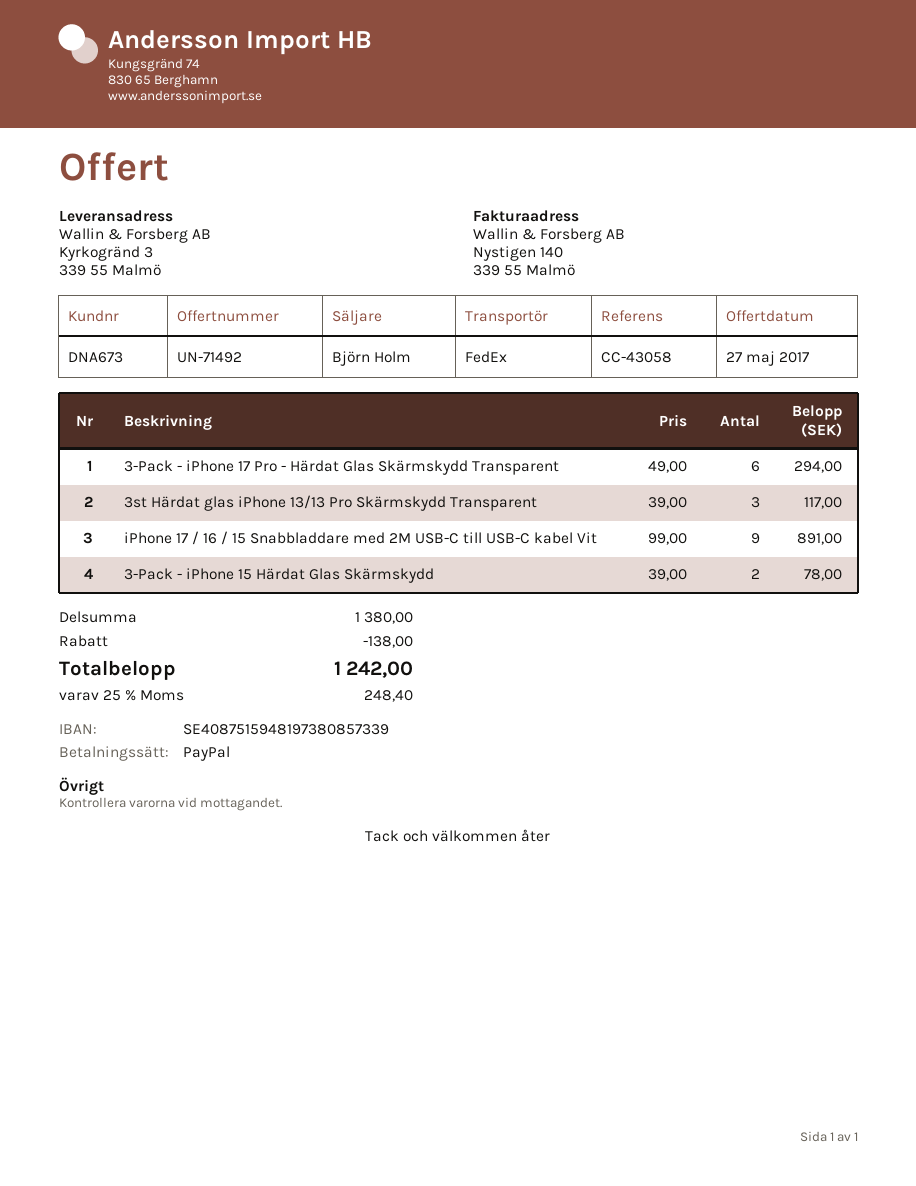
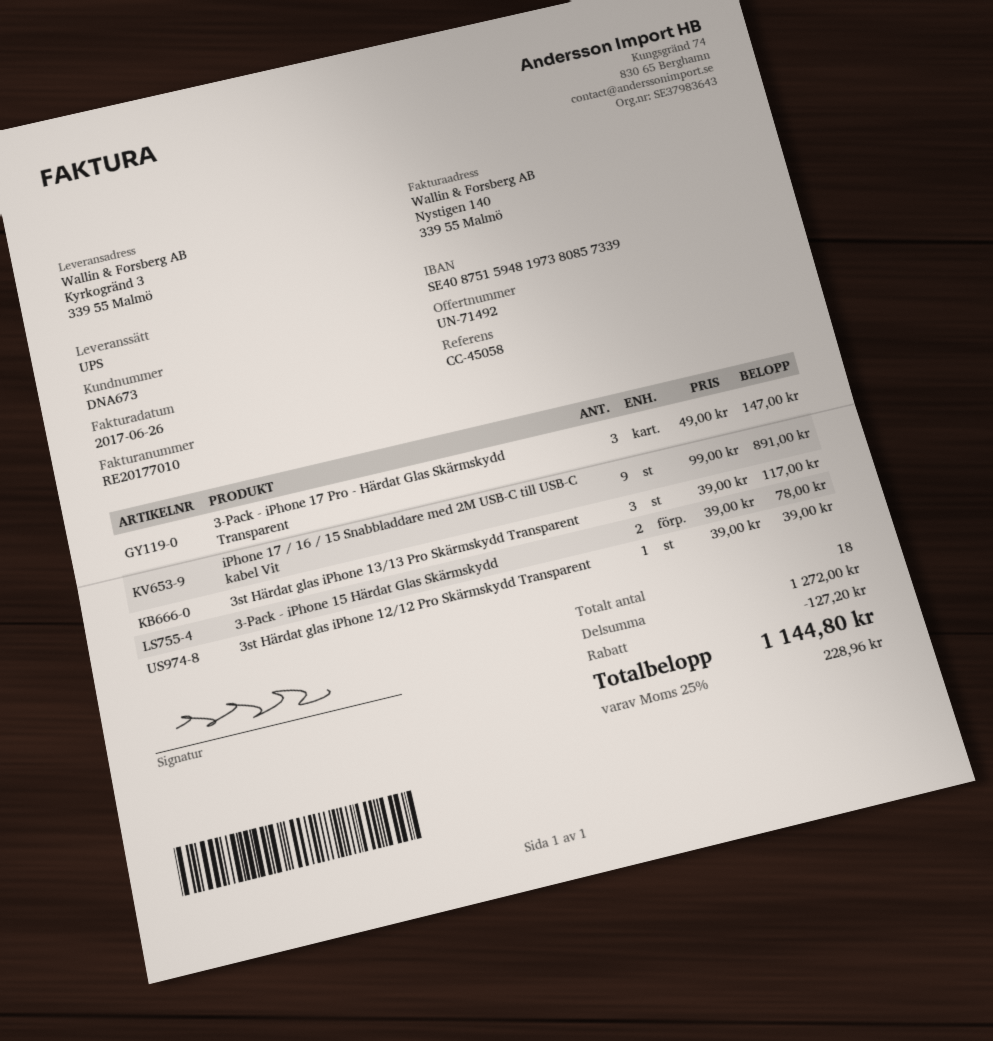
reference: CC-43058 -> CC-45058
shipping method: FedEx -> UPS
3-Pack - iPhone 17 Pro - Härdat Glas Skärmskydd Transparent: 6 x 49.00 = 294.00 -> 3 x 49.00 = 147.00
3st Härdat glas iPhone 12/12 Pro Skärmskydd Transparent: none -> 1 x 39.00 = 39.00
subtotal: 1380.00 -> 1272.00
discount: 138.00 -> 127.20
tax: 25% = 248.40 -> 25% = 228.96
total: 1242.00 -> 1144.80

